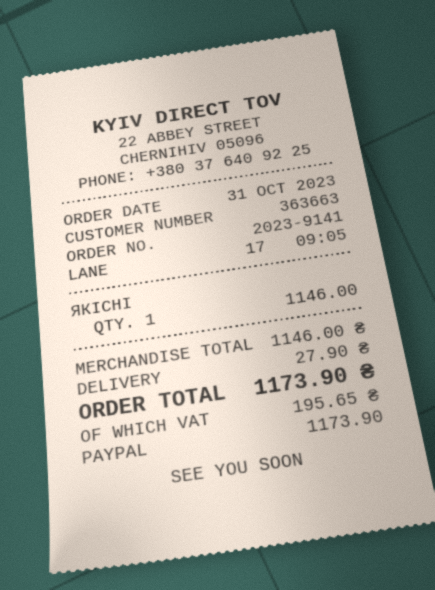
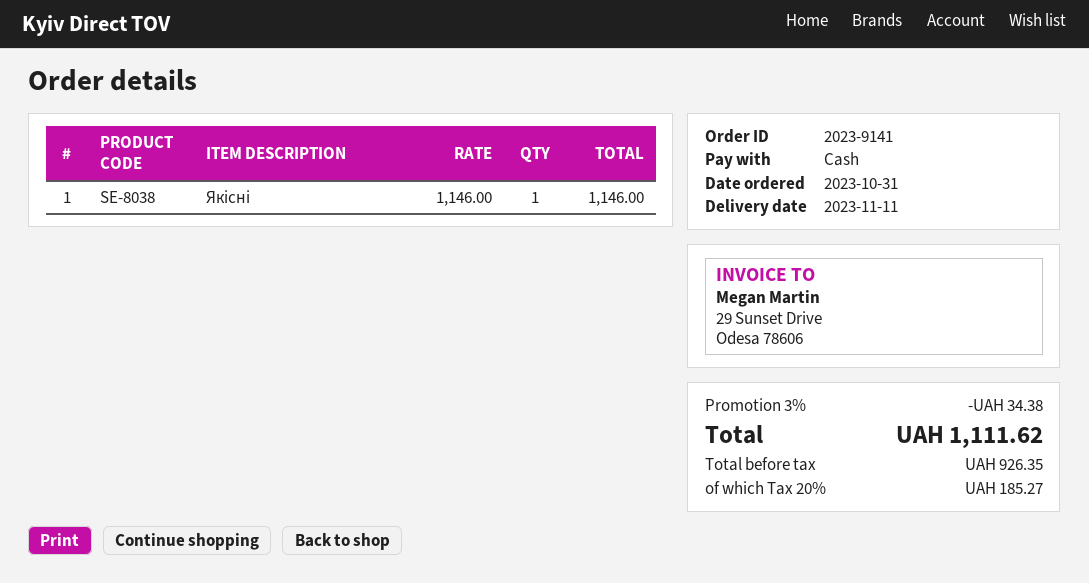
payment method: PayPal -> cash
discount: none -> 3% = 34.38
shipping: 27.90 -> none
tax: 195.65 -> 185.27
total: 1173.90 -> 1111.62

